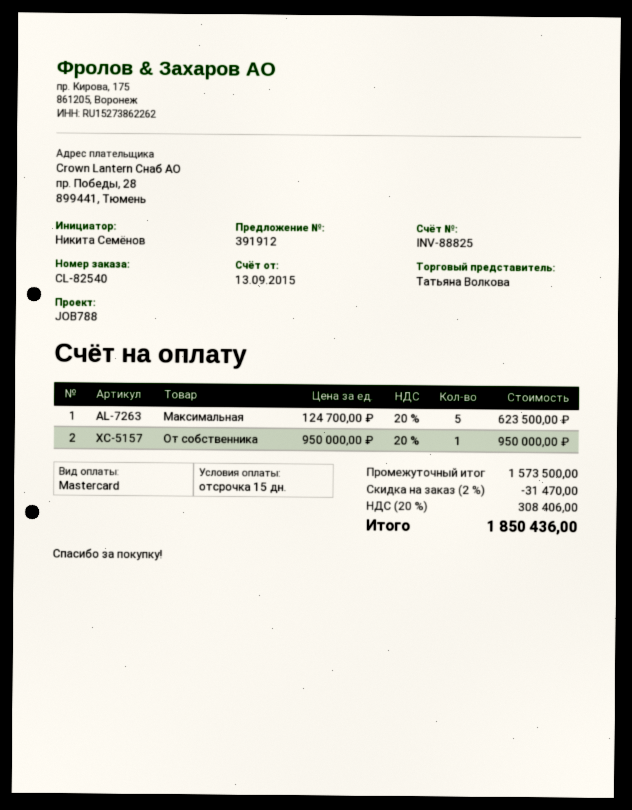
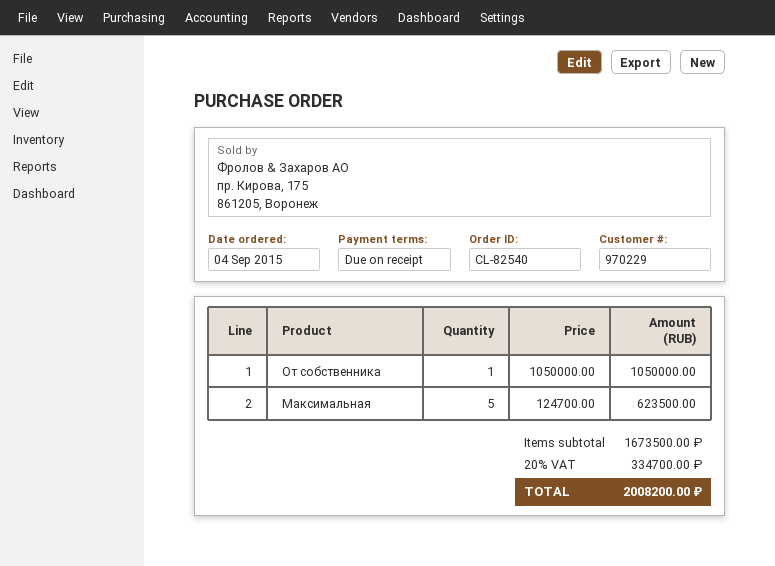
payment terms: 15 days -> on receipt
От собственника: 1 x 950000.00 = 950000.00 -> 1 x 1050000.00 = 1050000.00
subtotal: 1573500.00 -> 1673500.00
discount: 2% = 31470.00 -> none
tax: 20% = 308406.00 -> 20% = 334700.00
total: 1850436.00 -> 2008200.00

